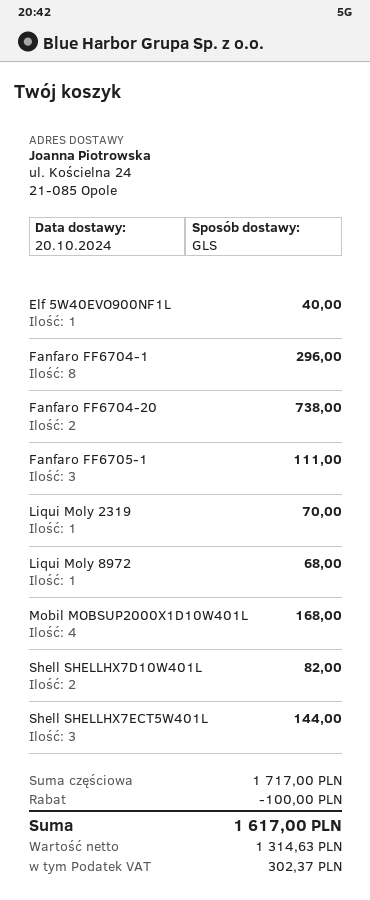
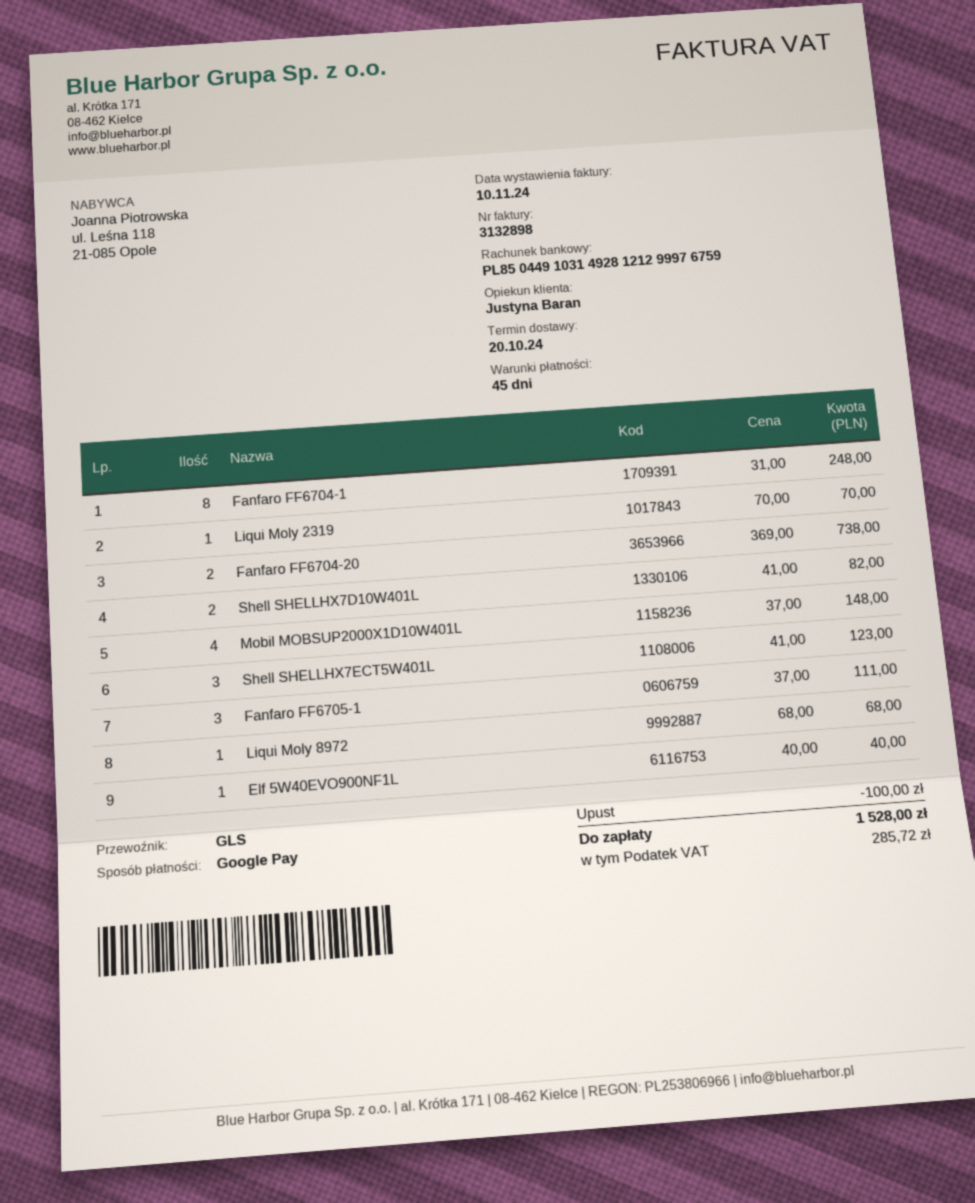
Fanfaro FF6704-1: 8 for 296.00 -> 8 for 248.00
Mobil MOBSUP2000X1D10W401L: 4 for 168.00 -> 4 for 148.00
Shell SHELLHX7ECT5W401L: 3 for 144.00 -> 3 for 123.00
tax: 302.37 -> 285.72
total: 1617.00 -> 1528.00

